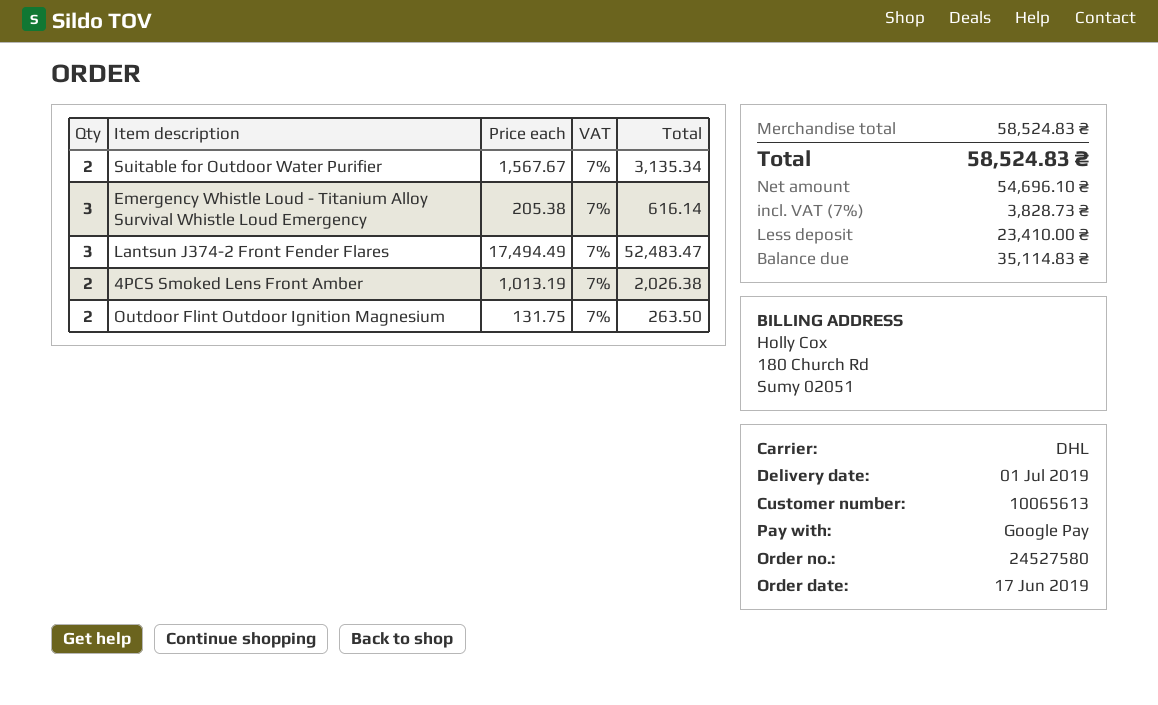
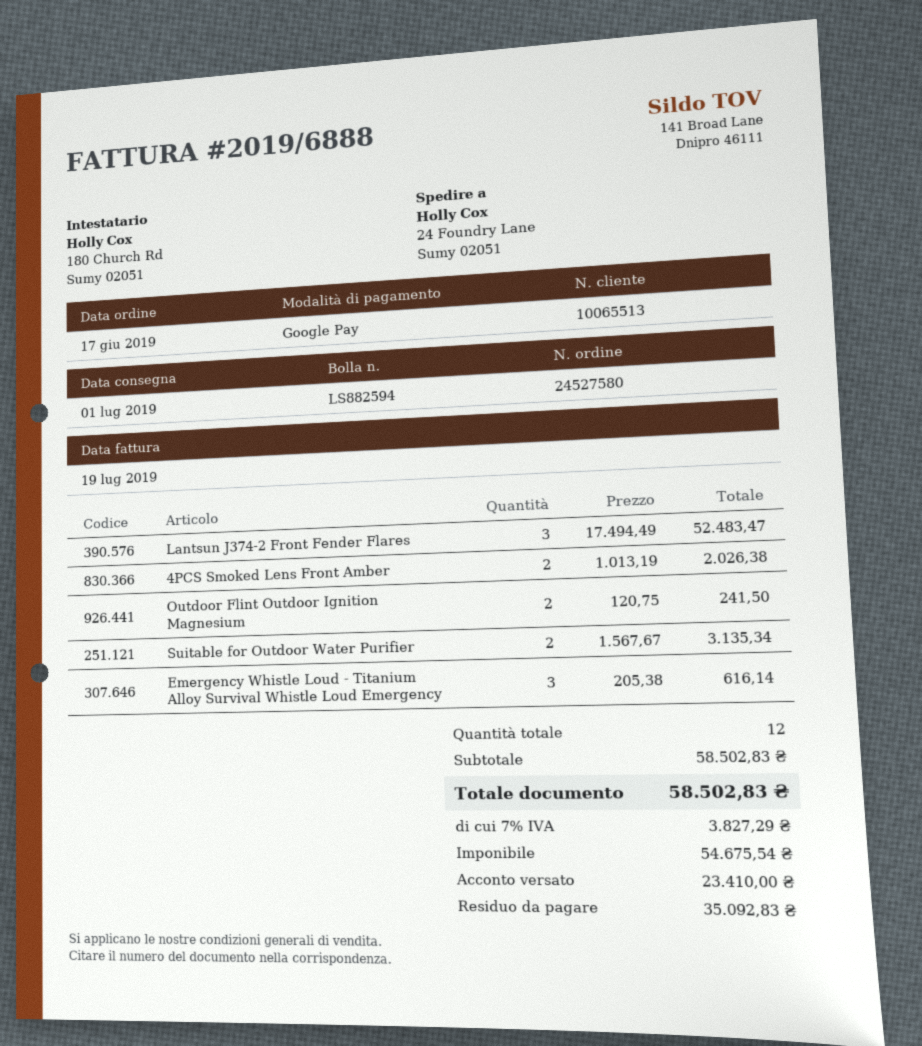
customer number: 10065613 -> 10065513
Outdoor Flint Outdoor Ignition Magnesium: 2 x 131.75 = 263.50 -> 2 x 120.75 = 241.50
subtotal: 58524.83 -> 58502.83
net: 54696.10 -> 54675.54
tax: 7% = 3828.73 -> 7% = 3827.29
total: 58524.83 -> 58502.83
balance: 35114.83 -> 35092.83

